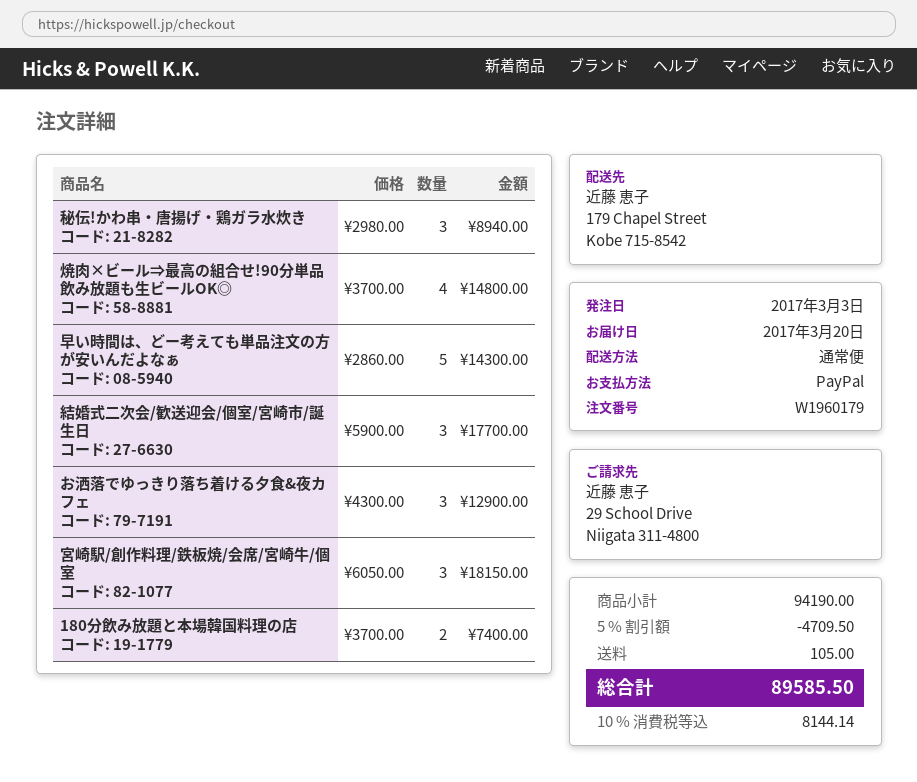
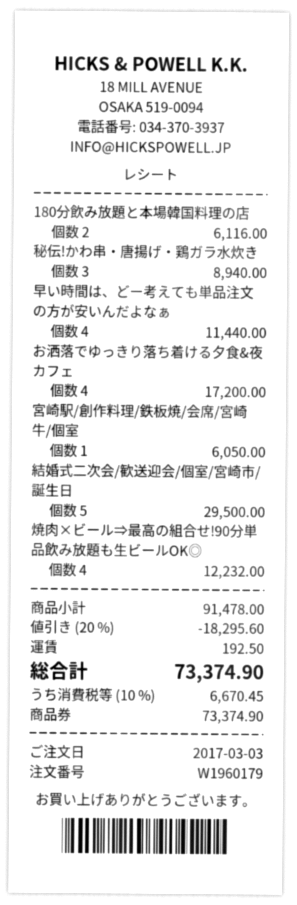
payment method: PayPal -> gift card
焼肉×ビール⇒最高の組合せ!90分単品飲み放題も生ビールOK◎: 4 for 14800.00 -> 4 for 12232.00
早い時間は、どー考えても単品注文の方が安いんだよなぁ: 5 for 14300.00 -> 4 for 11440.00
結婚式二次会/歓送迎会/個室/宮崎市/誕生日: 3 for 17700.00 -> 5 for 29500.00
お洒落でゆっきり落ち着ける夕食&夜カフェ: 3 for 12900.00 -> 4 for 17200.00
宮崎駅/創作料理/鉄板焼/会席/宮崎牛/個室: 3 for 18150.00 -> 1 for 6050.00
180分飲み放題と本場韓国料理の店: 2 for 7400.00 -> 2 for 6116.00
subtotal: 94190.00 -> 91478.00
discount: 5% = 4709.50 -> 20% = 18295.60
shipping: 105.00 -> 192.50
tax: 10% = 8144.14 -> 10% = 6670.45
total: 89585.50 -> 73374.90

